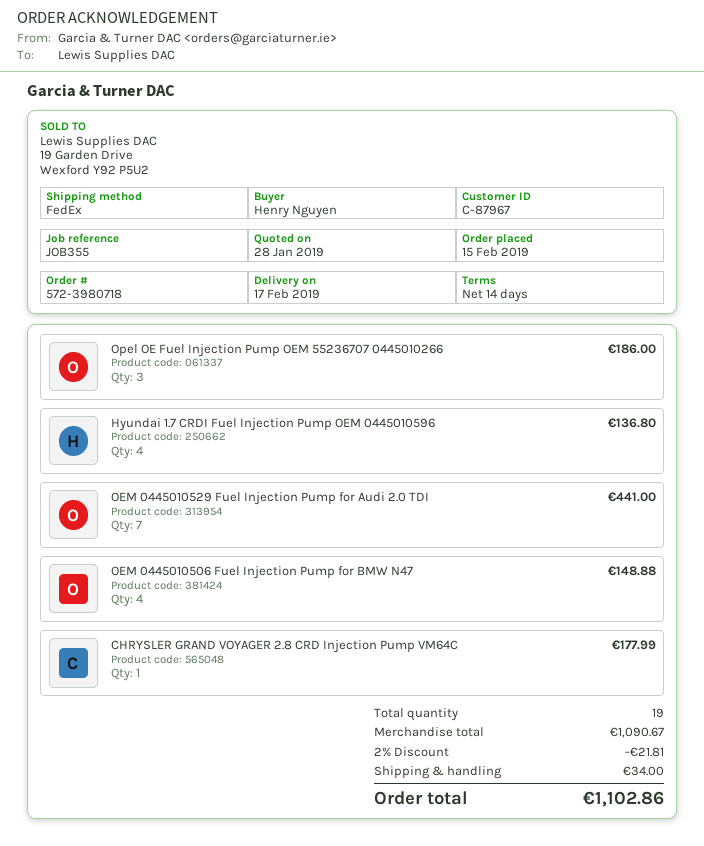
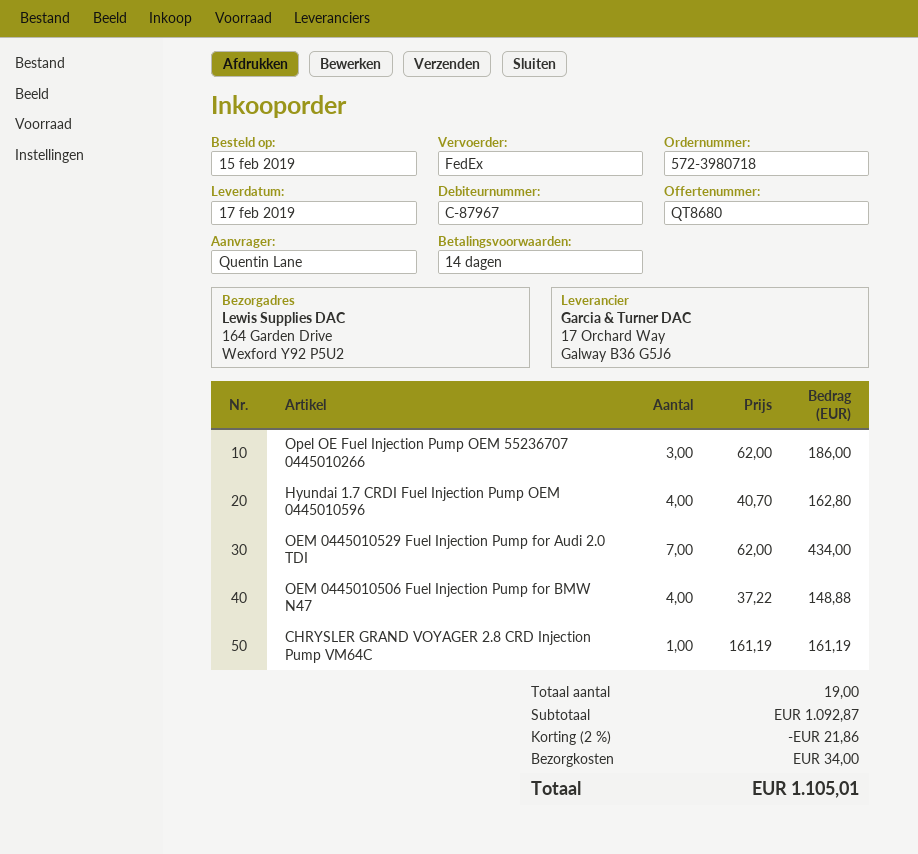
ordered by: Henry Nguyen -> Quentin Lane
Hyundai 1.7 CRDI Fuel Injection Pump OEM 0445010596: 4 for 136.80 -> 4 for 162.80
OEM 0445010529 Fuel Injection Pump for Audi 2.0 TDI: 7 for 441.00 -> 7 for 434.00
CHRYSLER GRAND VOYAGER 2.8 CRD Injection Pump VM64C: 1 for 177.99 -> 1 for 161.19
subtotal: 1090.67 -> 1092.87
discount: 2% = 21.81 -> 2% = 21.86
total: 1102.86 -> 1105.01

